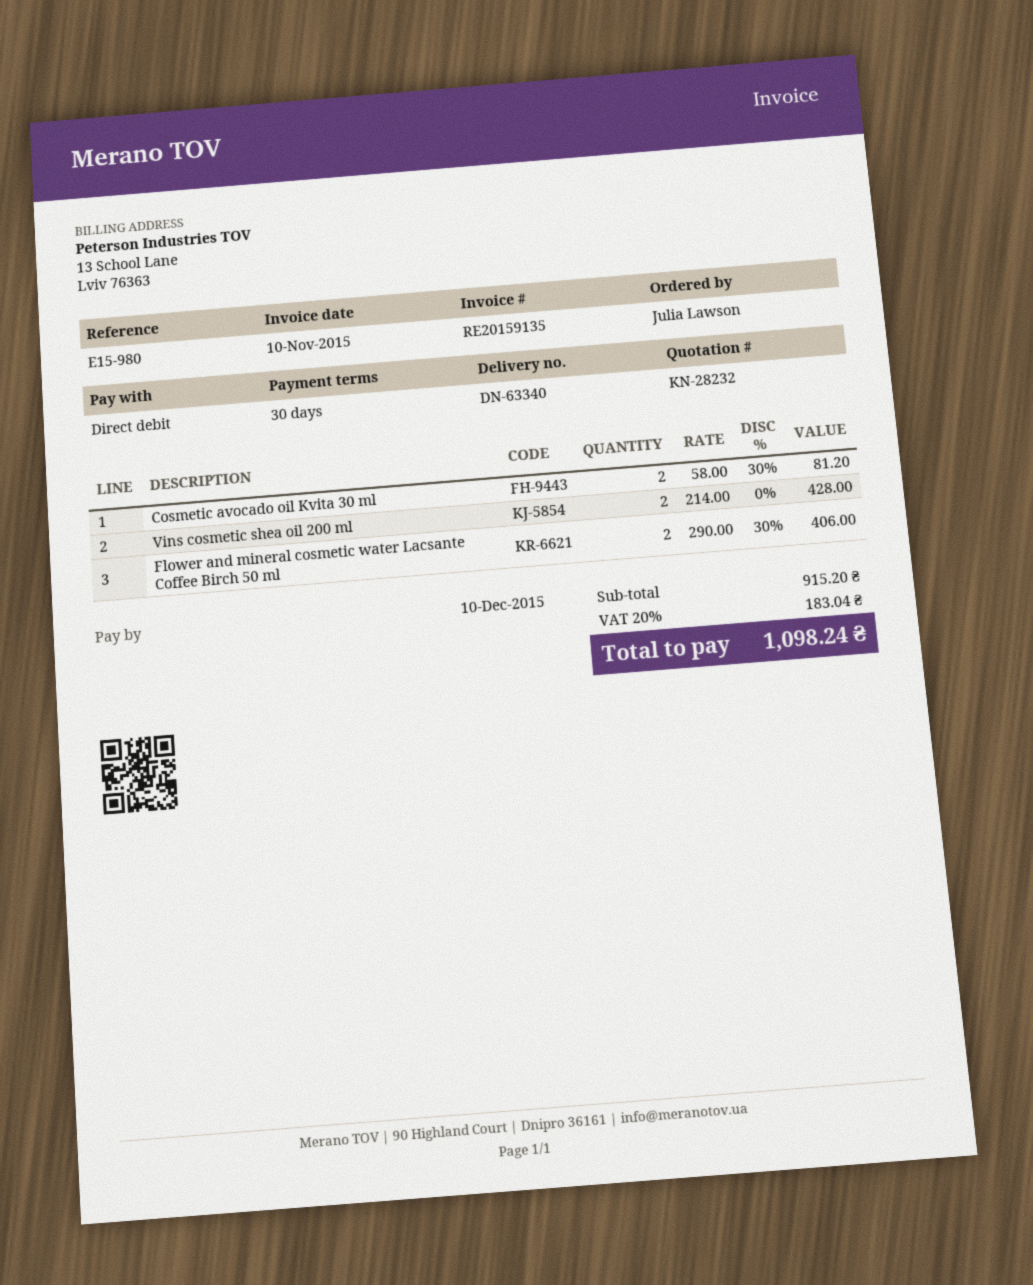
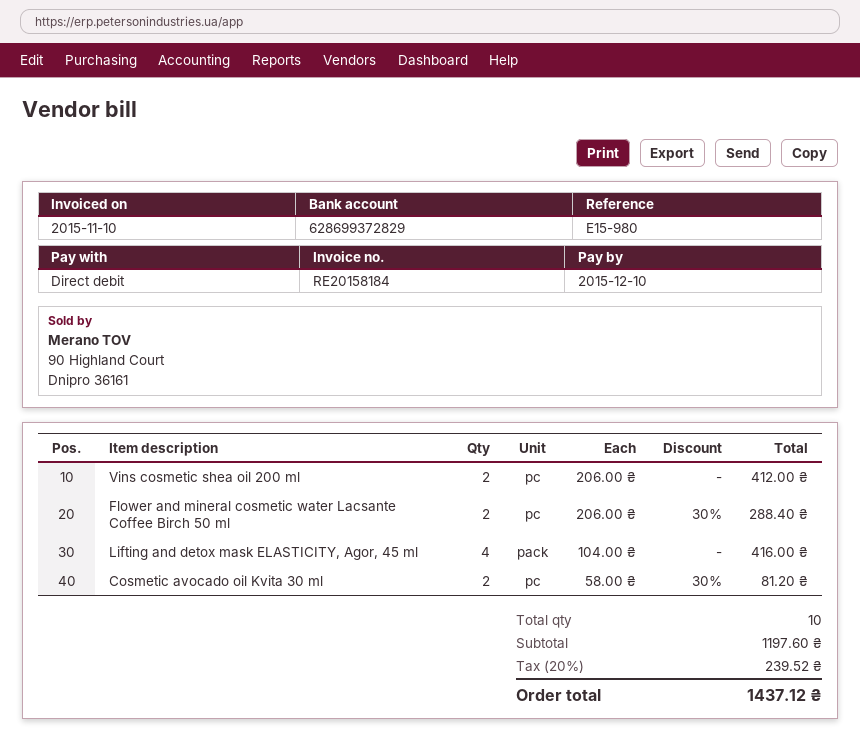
invoice number: RE20159135 -> RE20158184
Vins cosmetic shea oil 200 ml: 2 x 214.00 = 428.00 -> 2 x 206.00 = 412.00
Flower and mineral cosmetic water Lacsante Coffee Birch 50 ml: 2 x 290.00 - 30% = 406.00 -> 2 x 206.00 - 30% = 288.40
Lifting and detox mask ELASTICITY, Agor, 45 ml: none -> 4 x 104.00 = 416.00
subtotal: 915.20 -> 1197.60
tax: 20% = 183.04 -> 20% = 239.52
total: 1098.24 -> 1437.12

